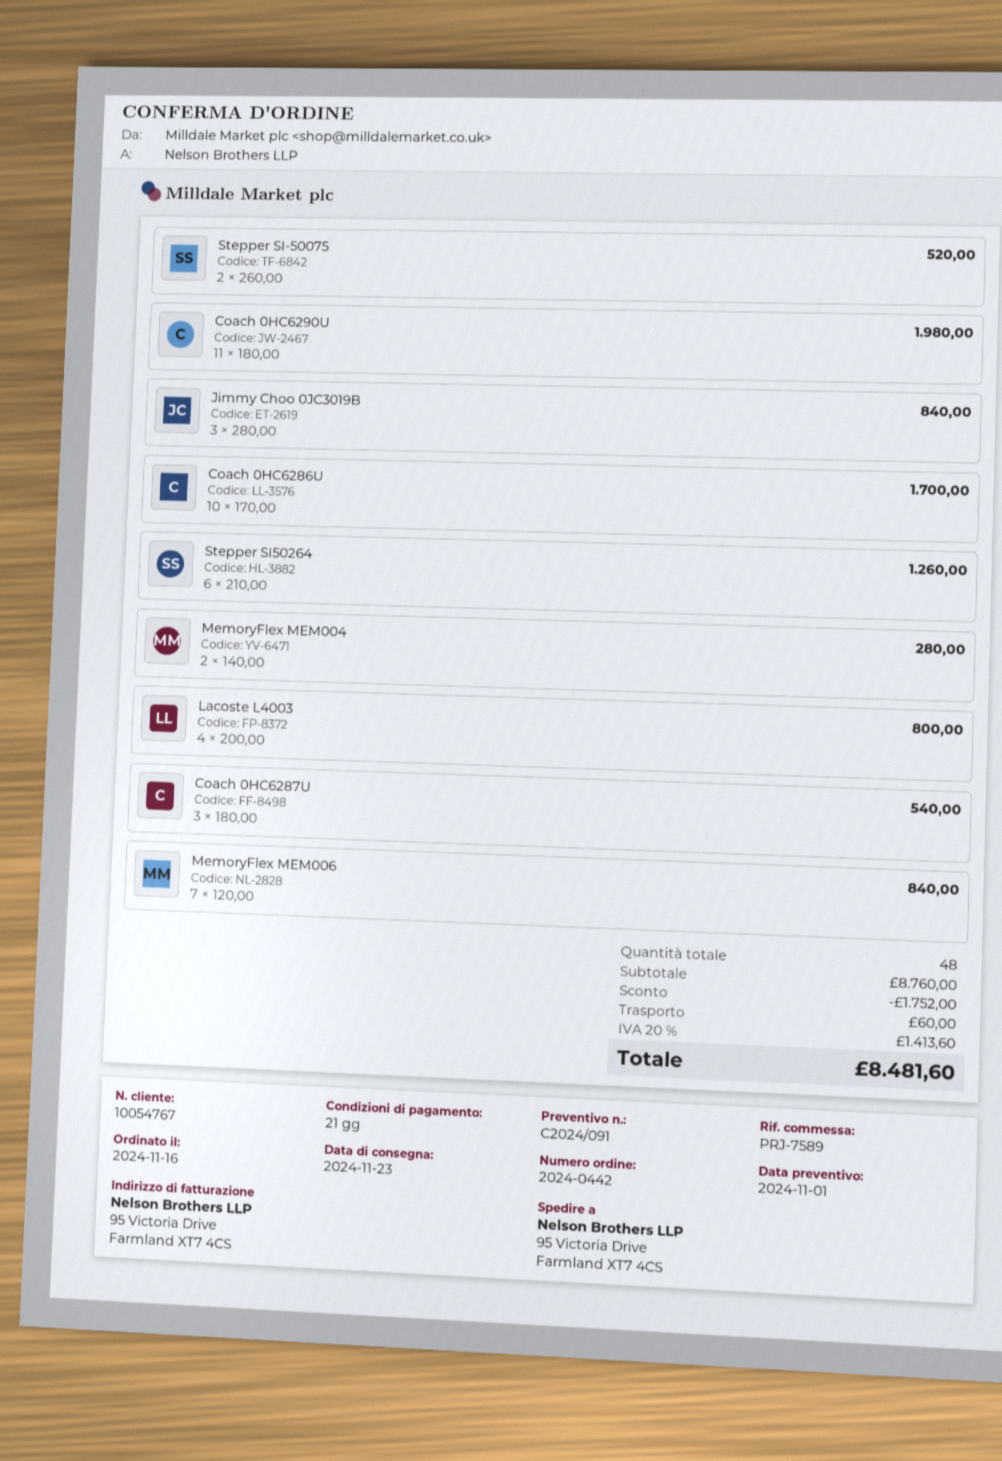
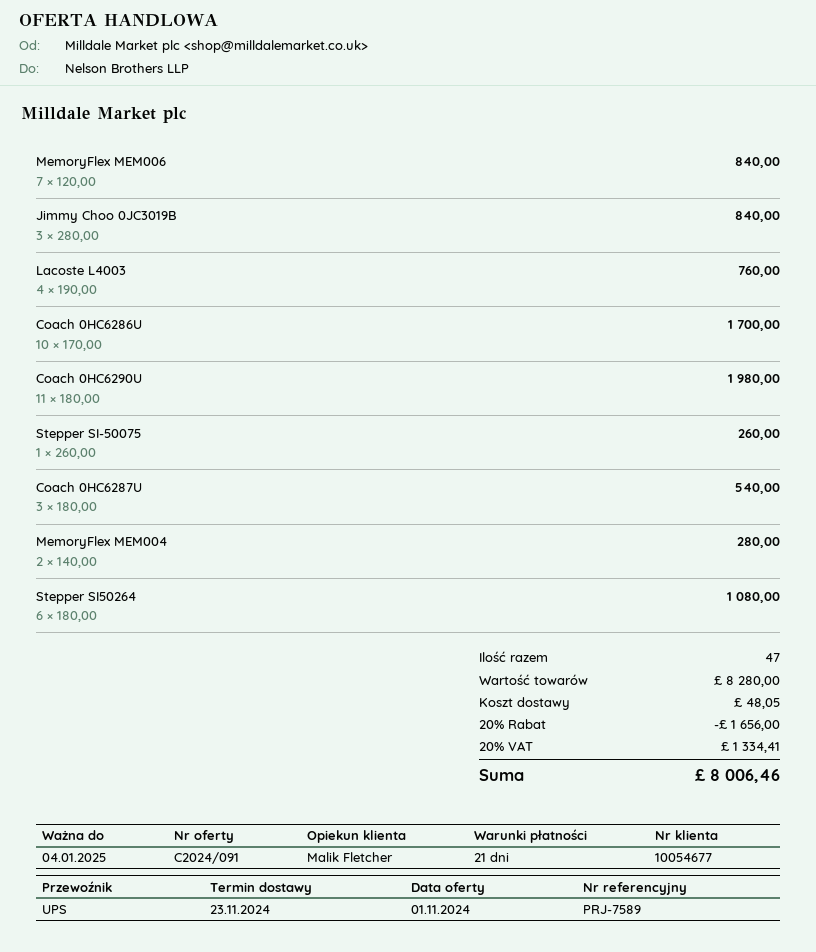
customer number: 10054767 -> 10054677
Stepper SI-50075: 2 x 260.00 = 520.00 -> 1 x 260.00 = 260.00
Stepper SI50264: 6 x 210.00 = 1260.00 -> 6 x 180.00 = 1080.00
Lacoste L4003: 4 x 200.00 = 800.00 -> 4 x 190.00 = 760.00
total quantity: 48 -> 47
subtotal: 8760.00 -> 8280.00
discount: 1752.00 -> 1656.00
shipping: 60.00 -> 48.05
tax: 20% = 1413.60 -> 20% = 1334.41
total: 8481.60 -> 8006.46

